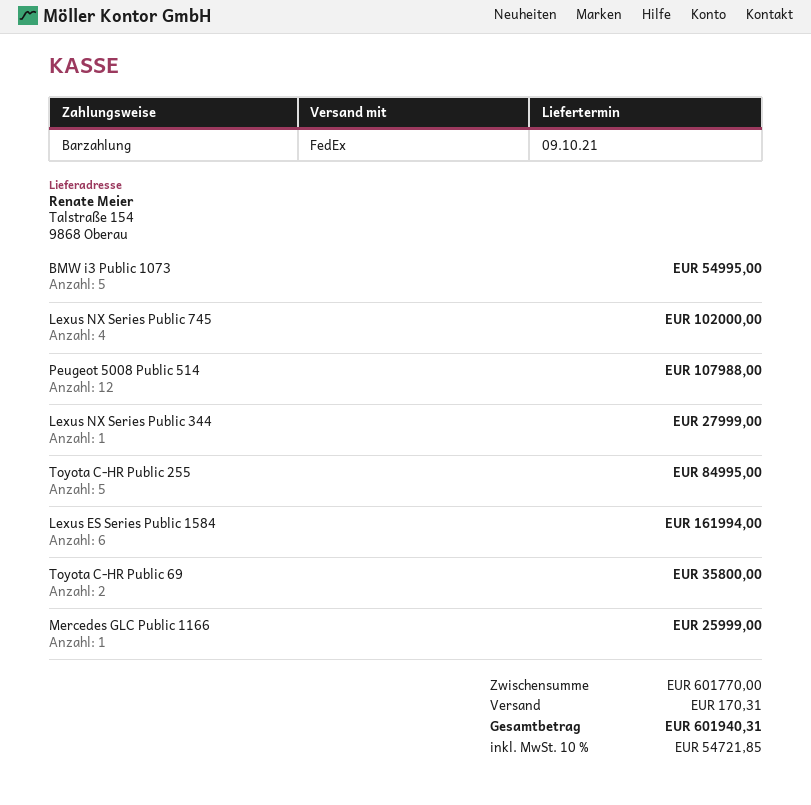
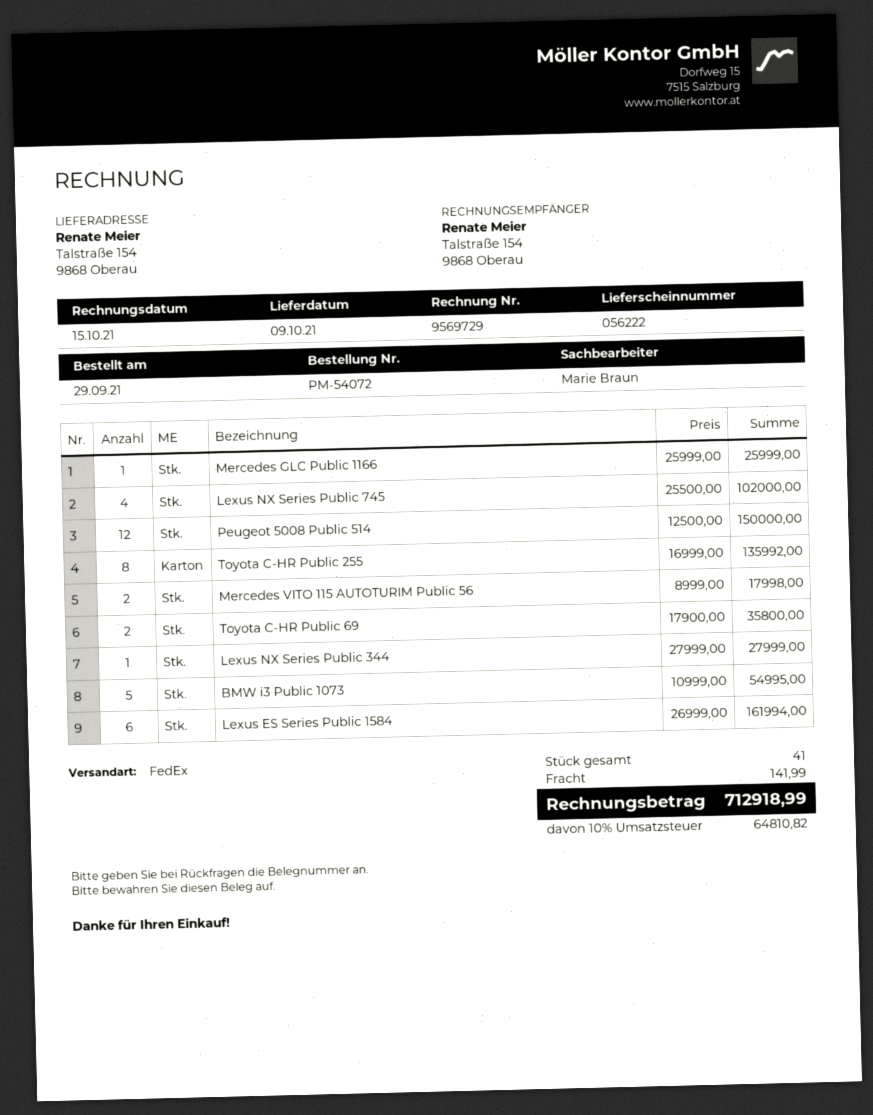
Peugeot 5008 Public 514: 12 for 107988.00 -> 12 for 150000.00
Toyota C-HR Public 255: 5 for 84995.00 -> 8 for 135992.00
Mercedes VITO 115 AUTOTURIM Public 56: none -> 2 for 17998.00
shipping: 170.31 -> 141.99
tax: 10% = 54721.85 -> 10% = 64810.82
total: 601940.31 -> 712918.99

